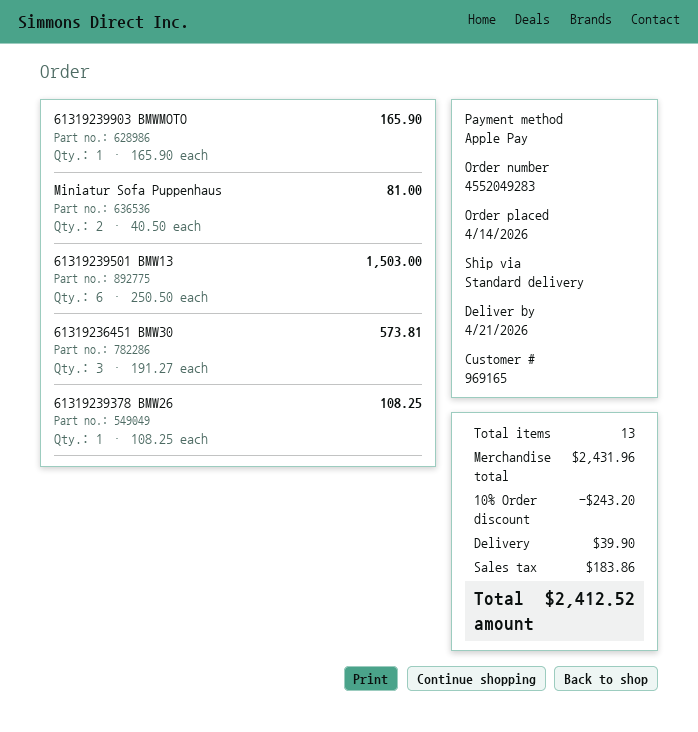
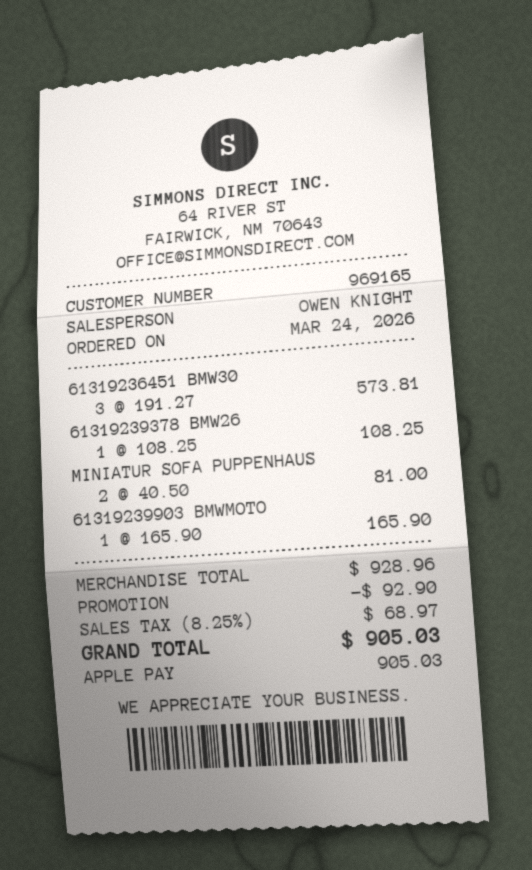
order date: 2026-04-14 -> 2026-03-24
61319239501 BMW13: 6 x 250.50 = 1503.00 -> none
subtotal: 2431.96 -> 928.96
discount: 243.20 -> 92.90
shipping: 39.90 -> none
tax: 183.86 -> 68.97
total: 2412.52 -> 905.03

